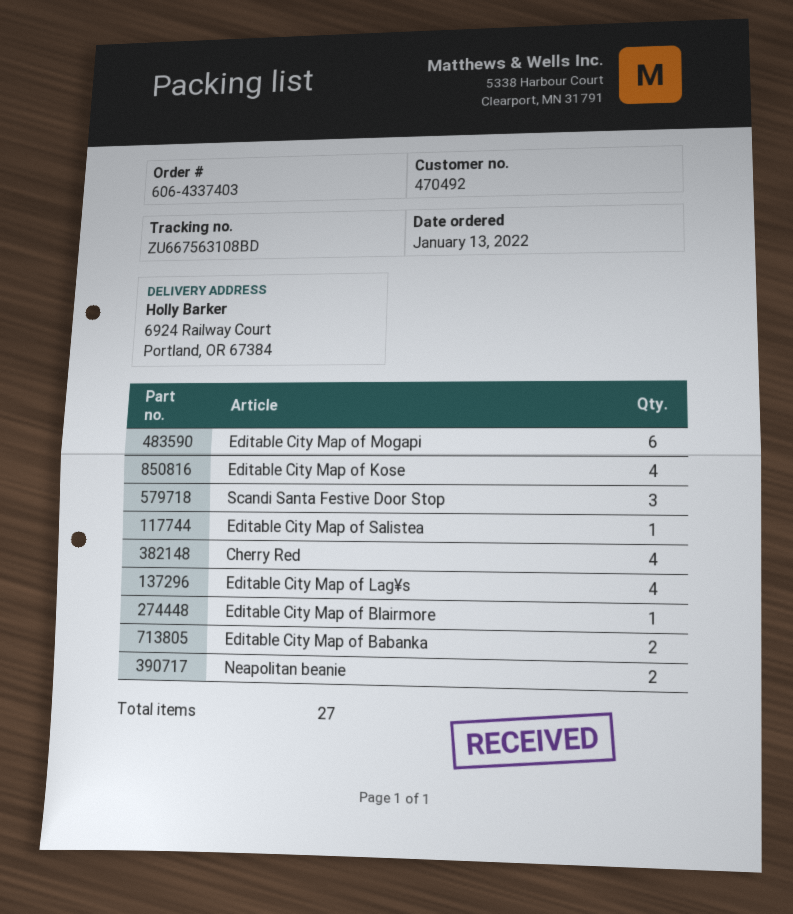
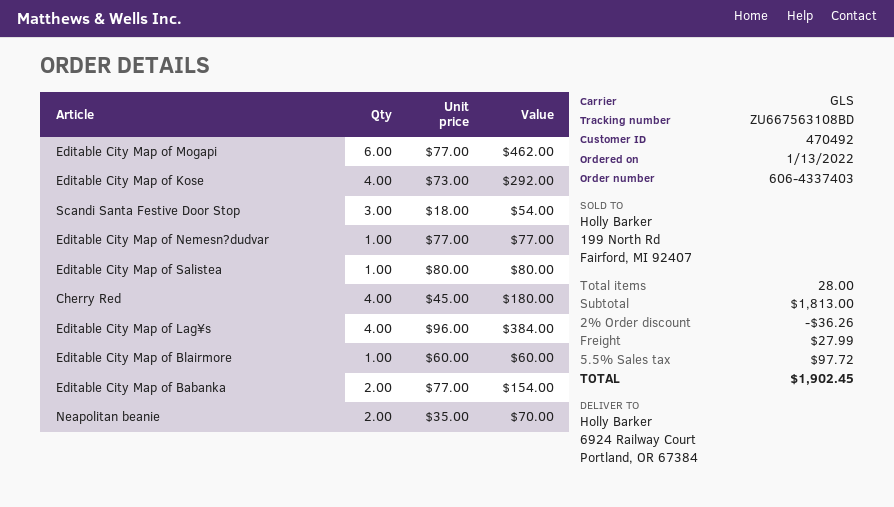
Editable City Map of Nemesn?dudvar: none -> 1
total quantity: 27 -> 28

